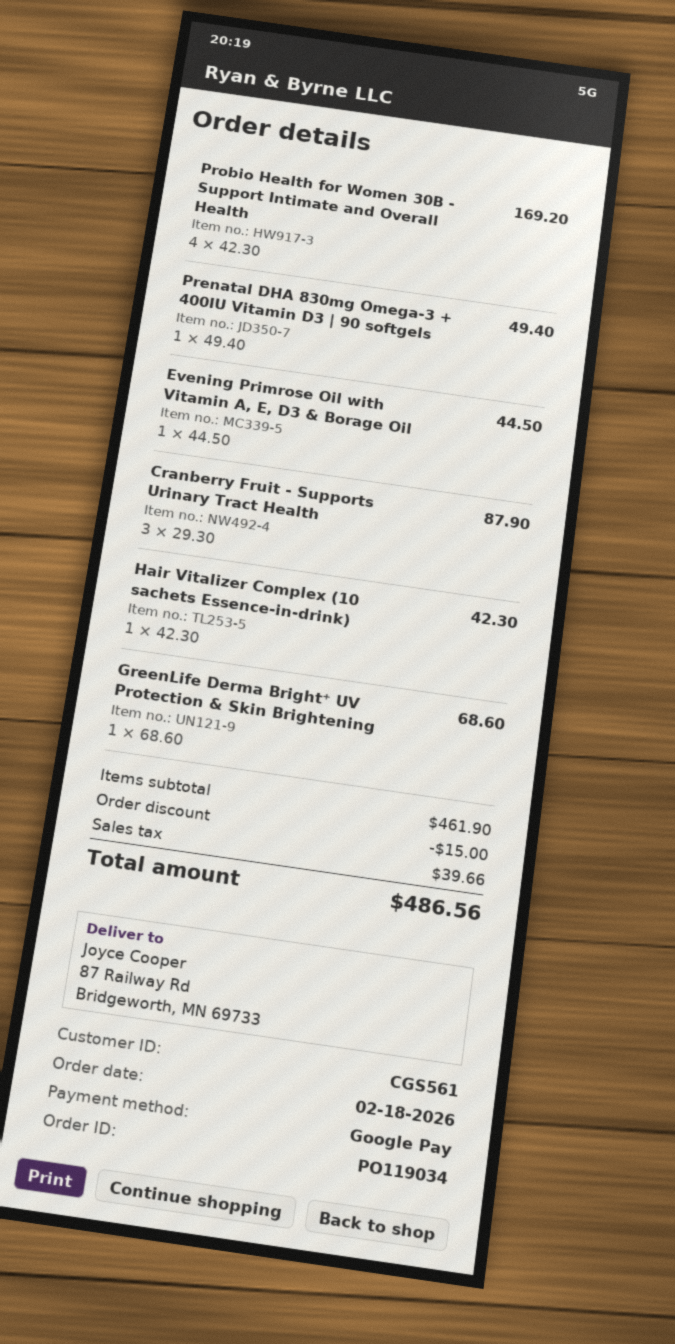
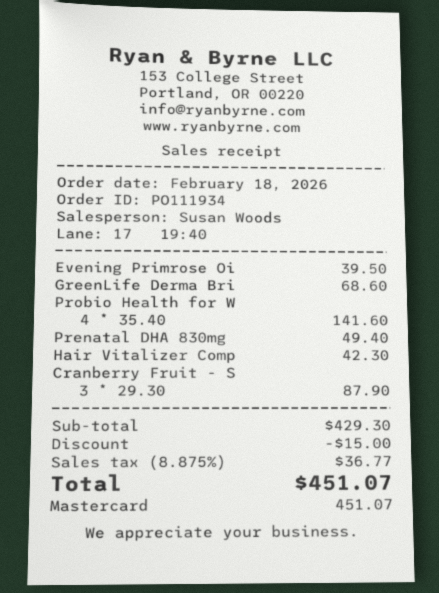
order number: PO119034 -> PO111934
payment method: Google Pay -> Mastercard
Probio Health for Women 30B - Support Intimate and Overall Health: 4 x 42.30 = 169.20 -> 4 x 35.40 = 141.60
Evening Primrose Oil with Vitamin A, E, D3 & Borage Oil: 1 x 44.50 = 44.50 -> 1 x 39.50 = 39.50
subtotal: 461.90 -> 429.30
tax: 39.66 -> 36.77
total: 486.56 -> 451.07

